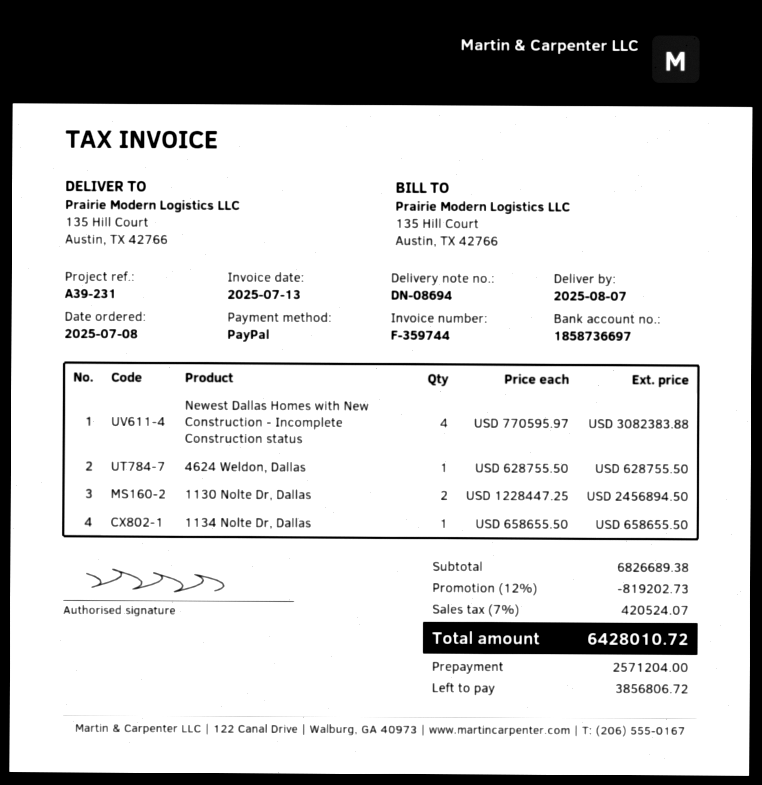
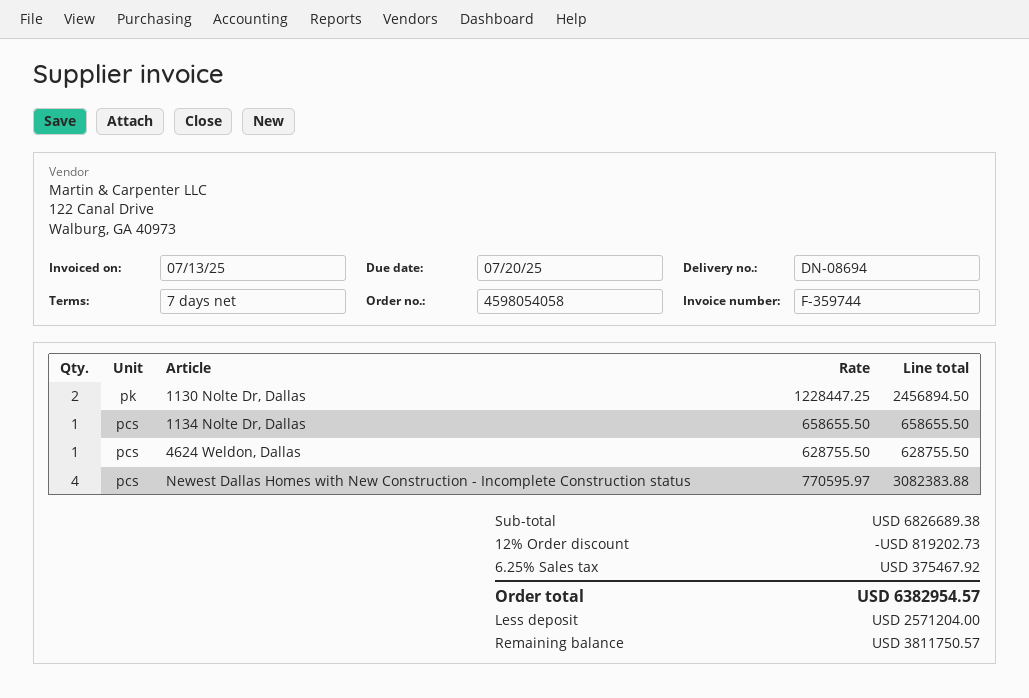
tax: 7% = 420524.07 -> 6.25% = 375467.92
total: 6428010.72 -> 6382954.57
balance: 3856806.72 -> 3811750.57

